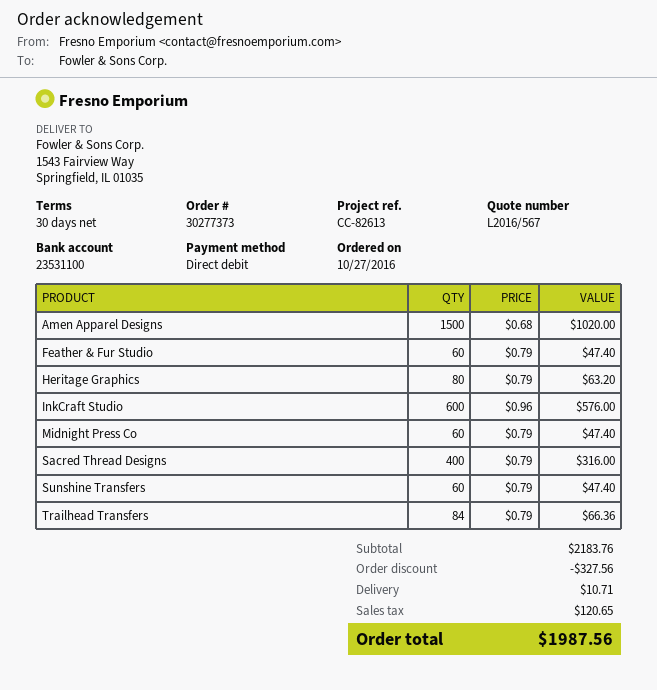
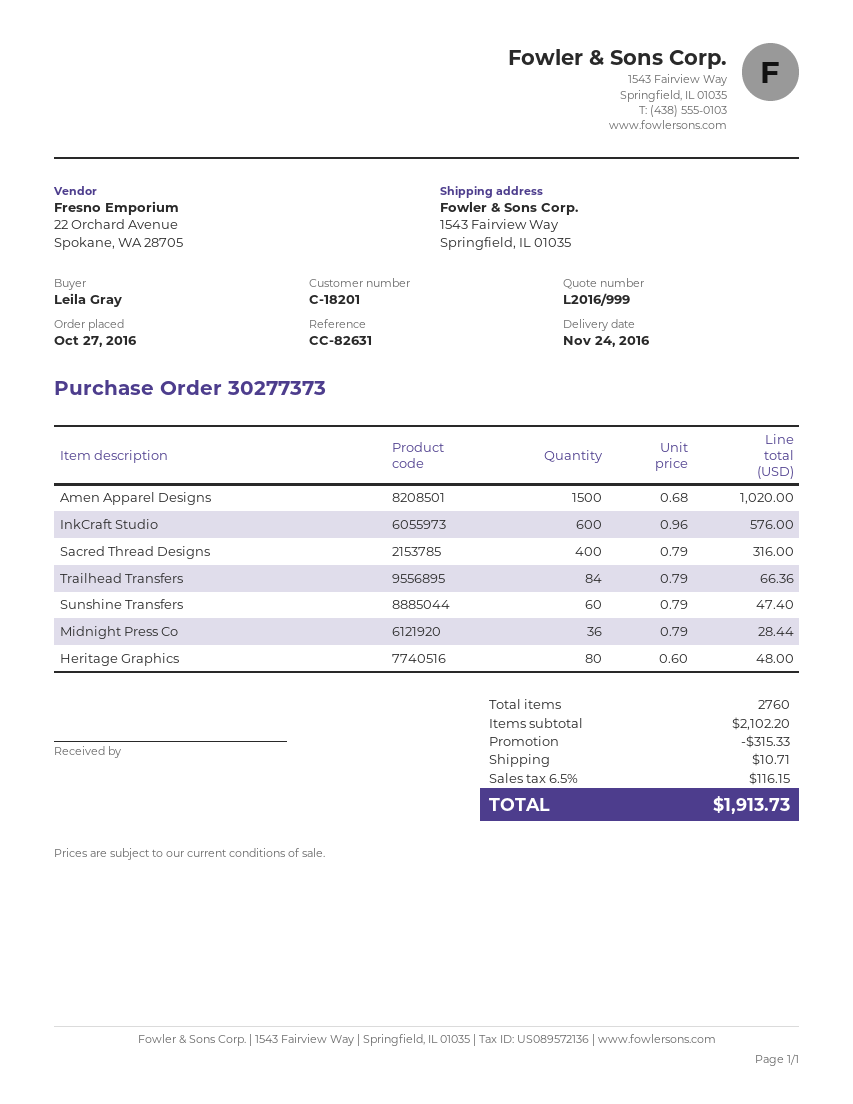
quote number: L2016/567 -> L2016/999
reference: CC-82613 -> CC-82631
Feather & Fur Studio: 60 x 0.79 = 47.40 -> none
Heritage Graphics: 80 x 0.79 = 63.20 -> 80 x 0.60 = 48.00
Midnight Press Co: 60 x 0.79 = 47.40 -> 36 x 0.79 = 28.44
subtotal: 2183.76 -> 2102.20
discount: 327.56 -> 315.33
tax: 120.65 -> 116.15
total: 1987.56 -> 1913.73

